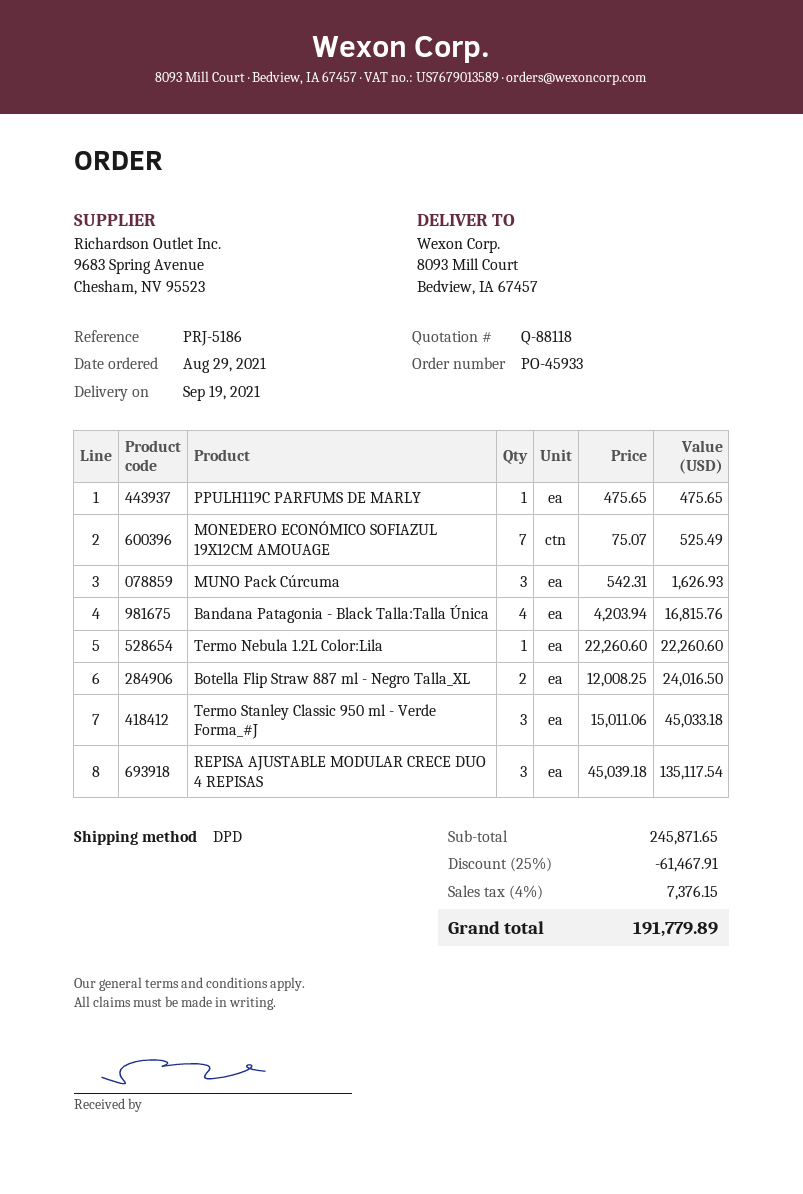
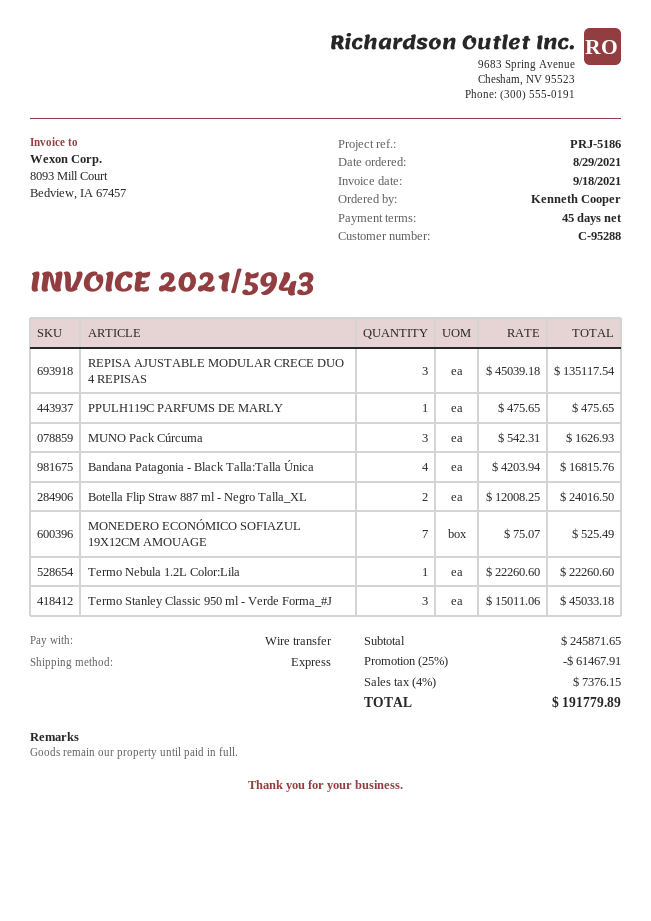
shipping method: DPD -> express

